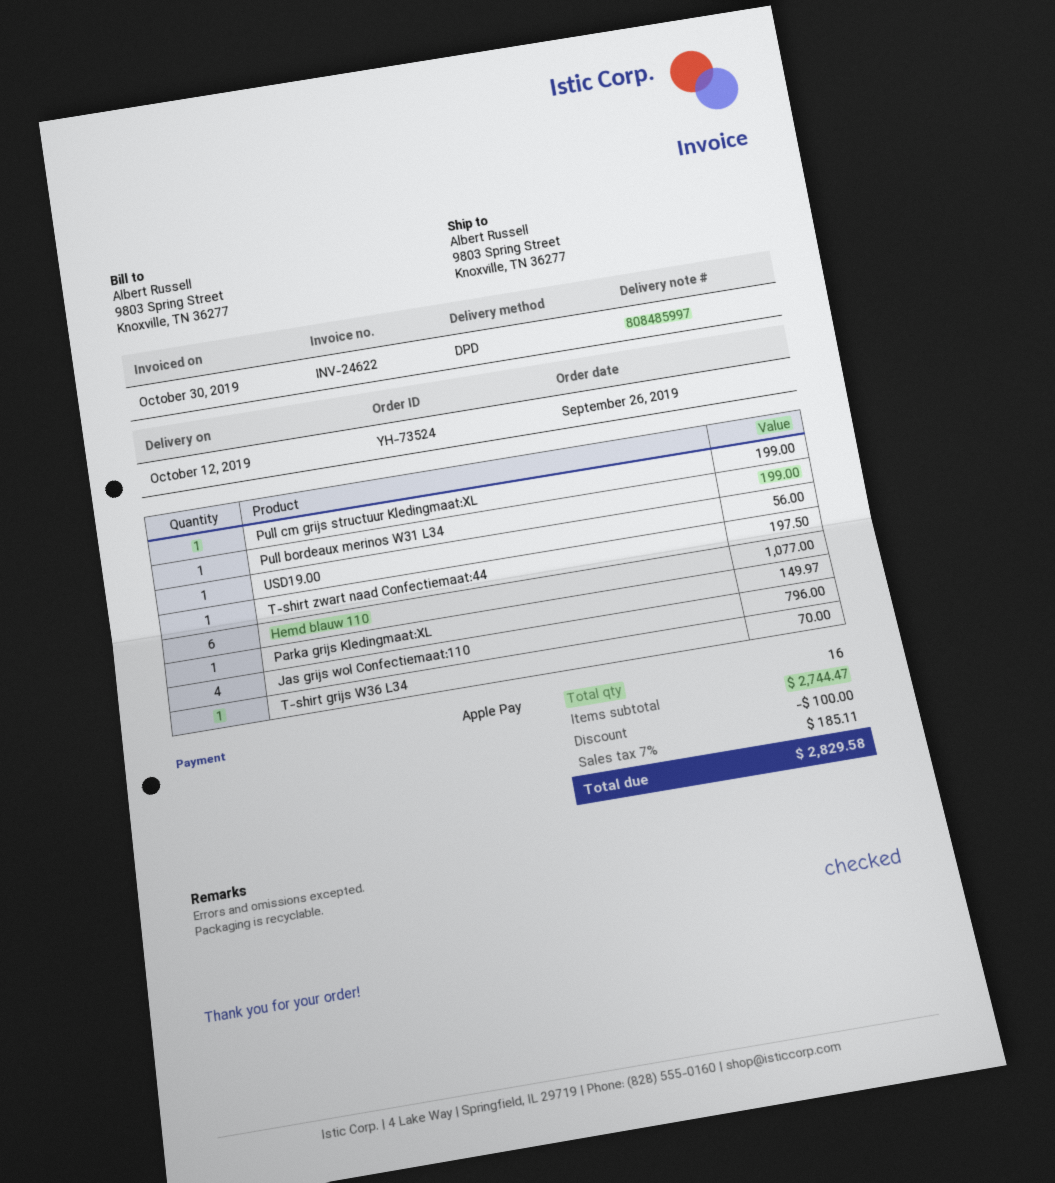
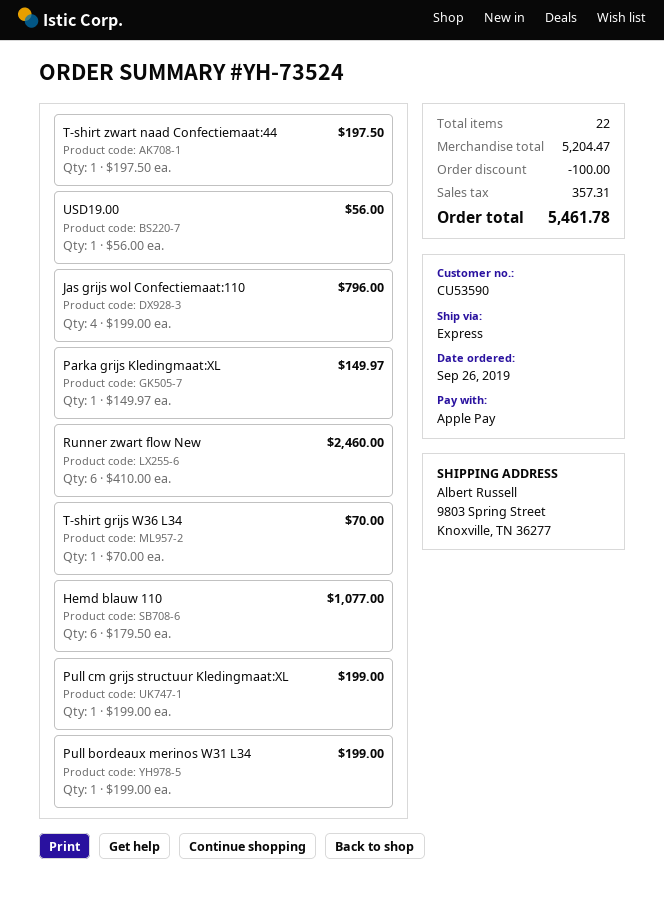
shipping method: DPD -> express
Runner zwart flow New: none -> 6 for 2460.00
total quantity: 16 -> 22
subtotal: 2744.47 -> 5204.47
tax: 185.11 -> 357.31
total: 2829.58 -> 5461.78

